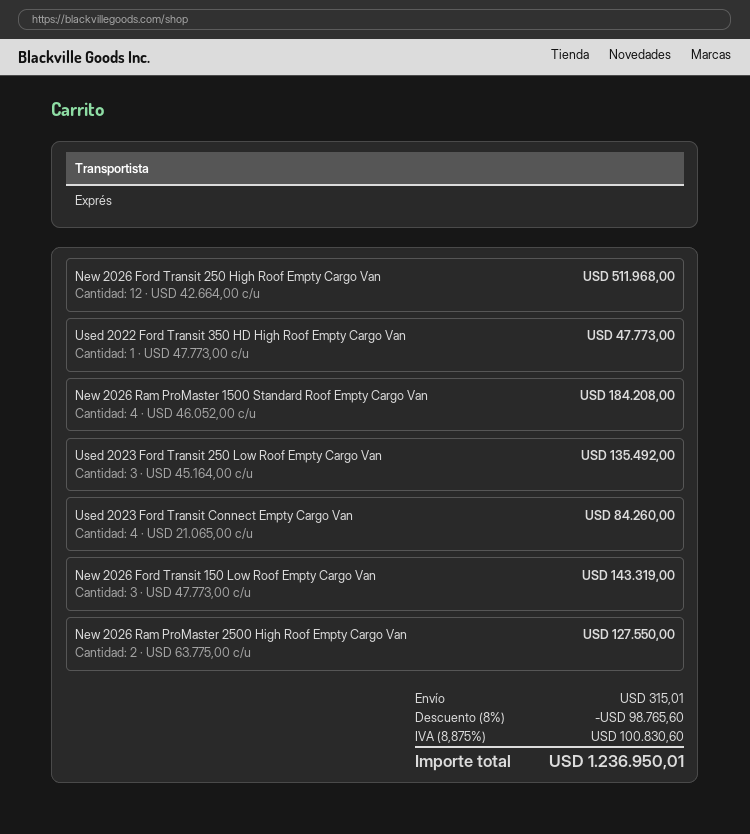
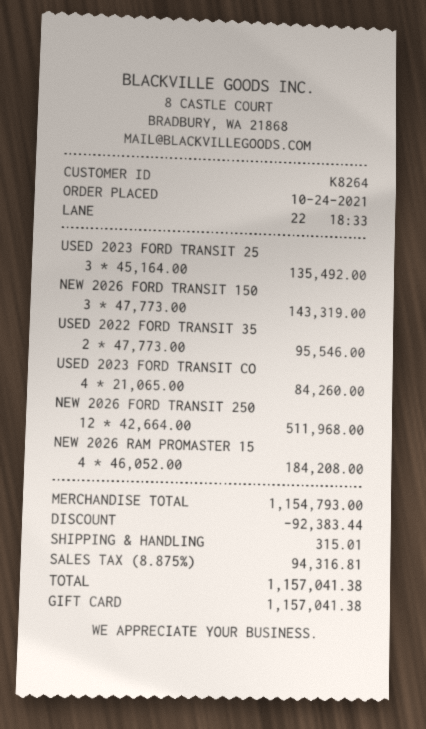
Used 2022 Ford Transit 350 HD High Roof Empty Cargo Van: 1 x 47773.00 = 47773.00 -> 2 x 47773.00 = 95546.00
New 2026 Ram ProMaster 2500 High Roof Empty Cargo Van: 2 x 63775.00 = 127550.00 -> none
discount: 98765.60 -> 92383.44
tax: 8.875% = 100830.60 -> 8.875% = 94316.81
total: 1236950.01 -> 1157041.38

